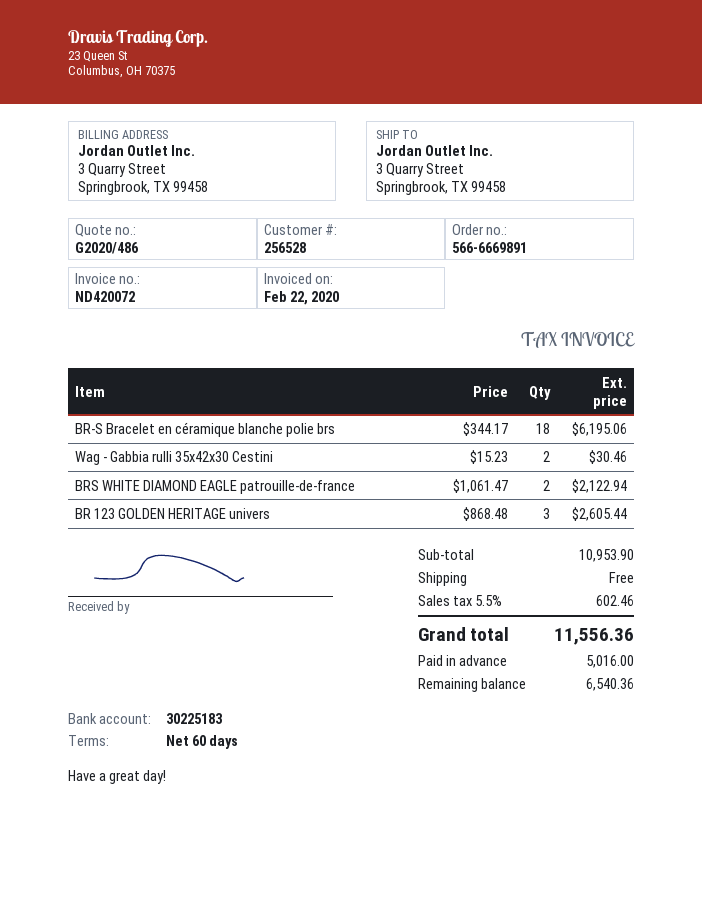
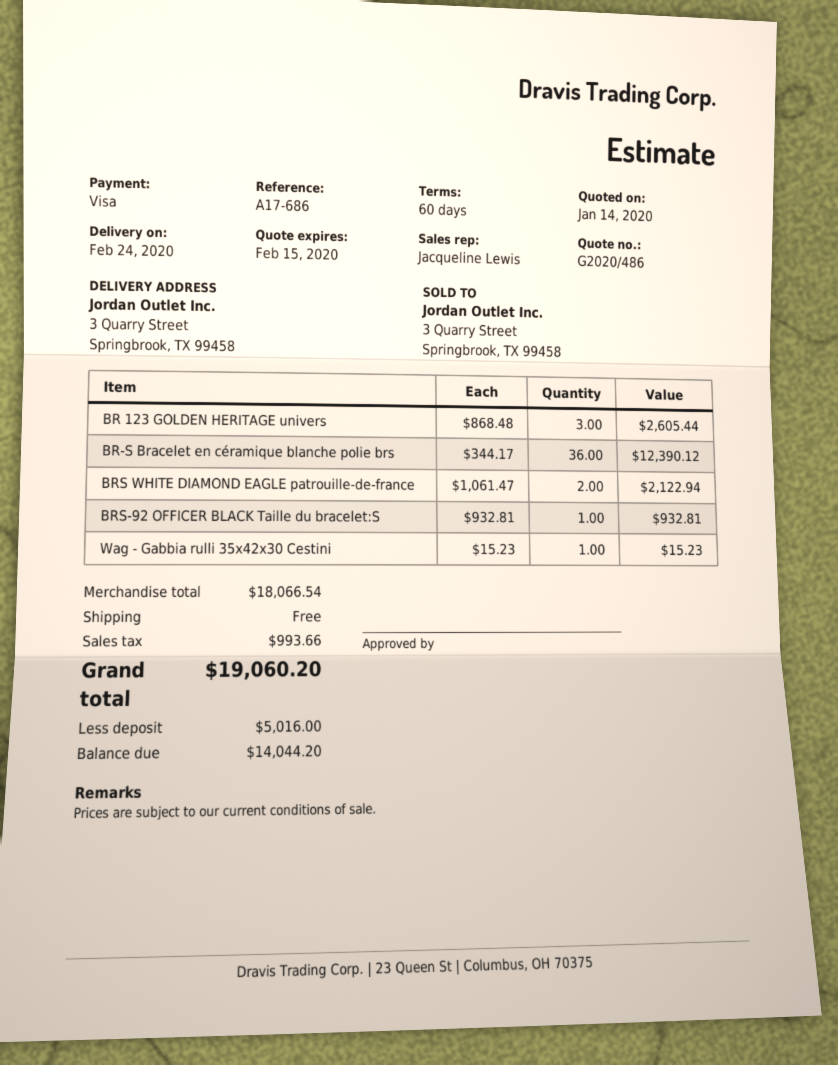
BR-S Bracelet en céramique blanche polie brs: 18 x 344.17 = 6195.06 -> 36 x 344.17 = 12390.12
Wag - Gabbia rulli 35x42x30 Cestini: 2 x 15.23 = 30.46 -> 1 x 15.23 = 15.23
BRS-92 OFFICER BLACK Taille du bracelet:S: none -> 1 x 932.81 = 932.81
subtotal: 10953.90 -> 18066.54
tax: 602.46 -> 993.66
total: 11556.36 -> 19060.20
balance: 6540.36 -> 14044.20

